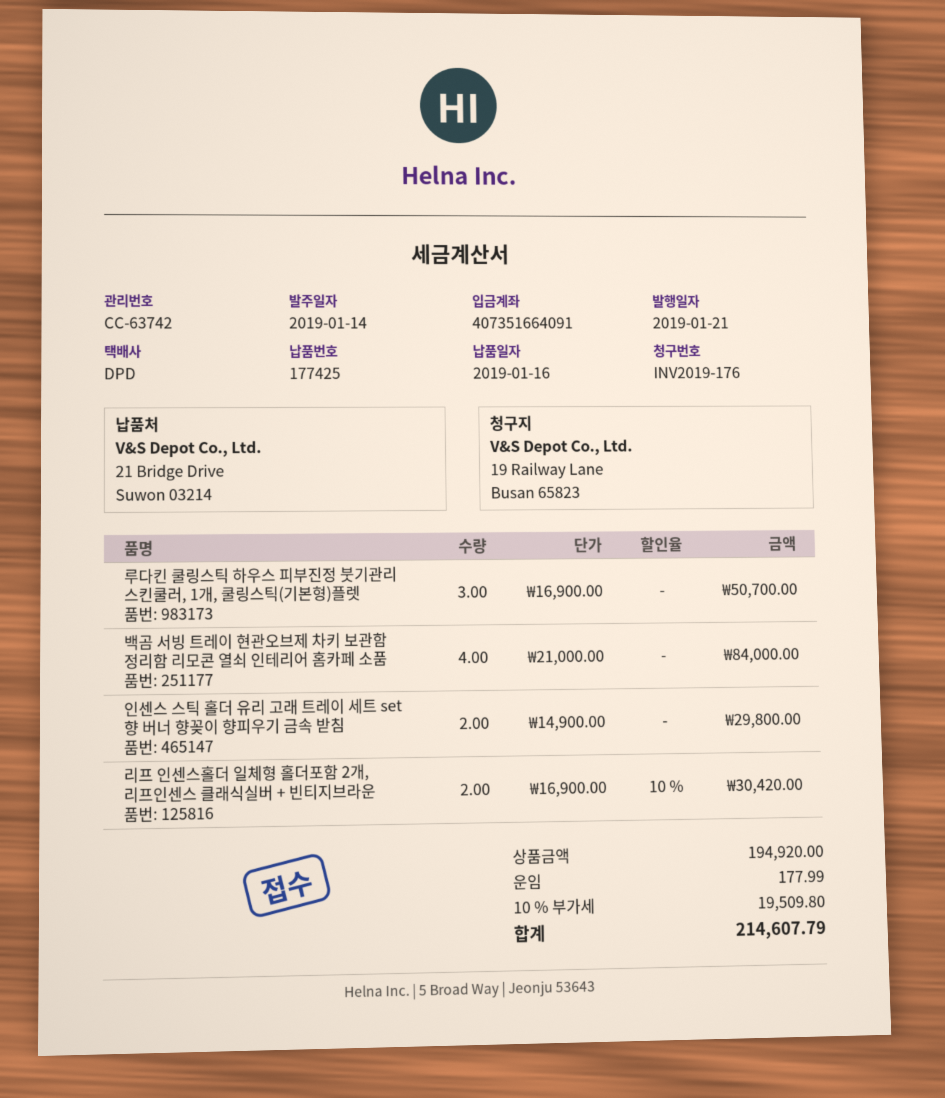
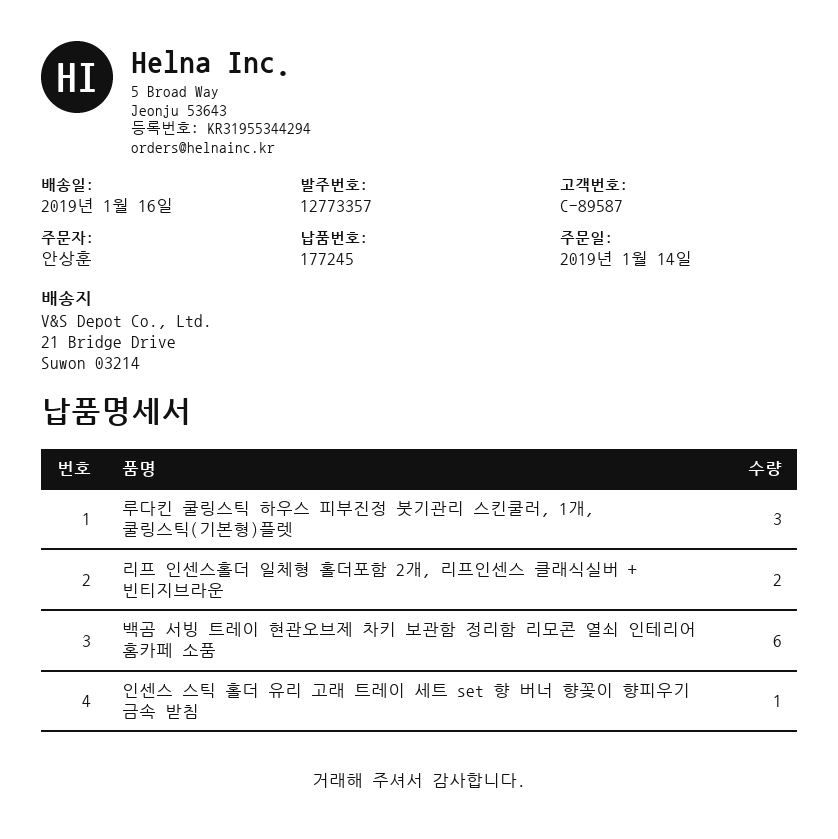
delivery note number: 177425 -> 177245
백곰 서빙 트레이 현관오브제 차키 보관함 정리함 리모콘 열쇠 인테리어 홈카페 소품: 4 -> 6
인센스 스틱 홀더 유리 고래 트레이 세트 set 향 버너 향꽂이 향피우기 금속 받침: 2 -> 1

